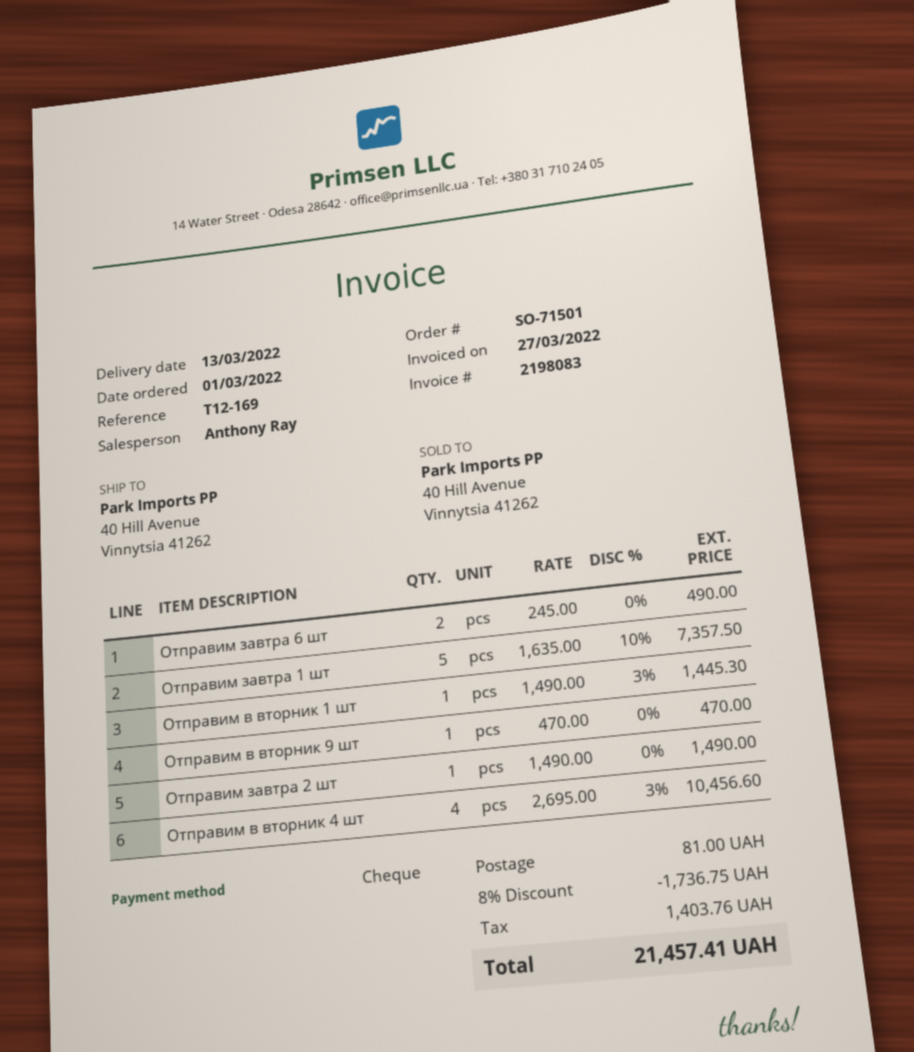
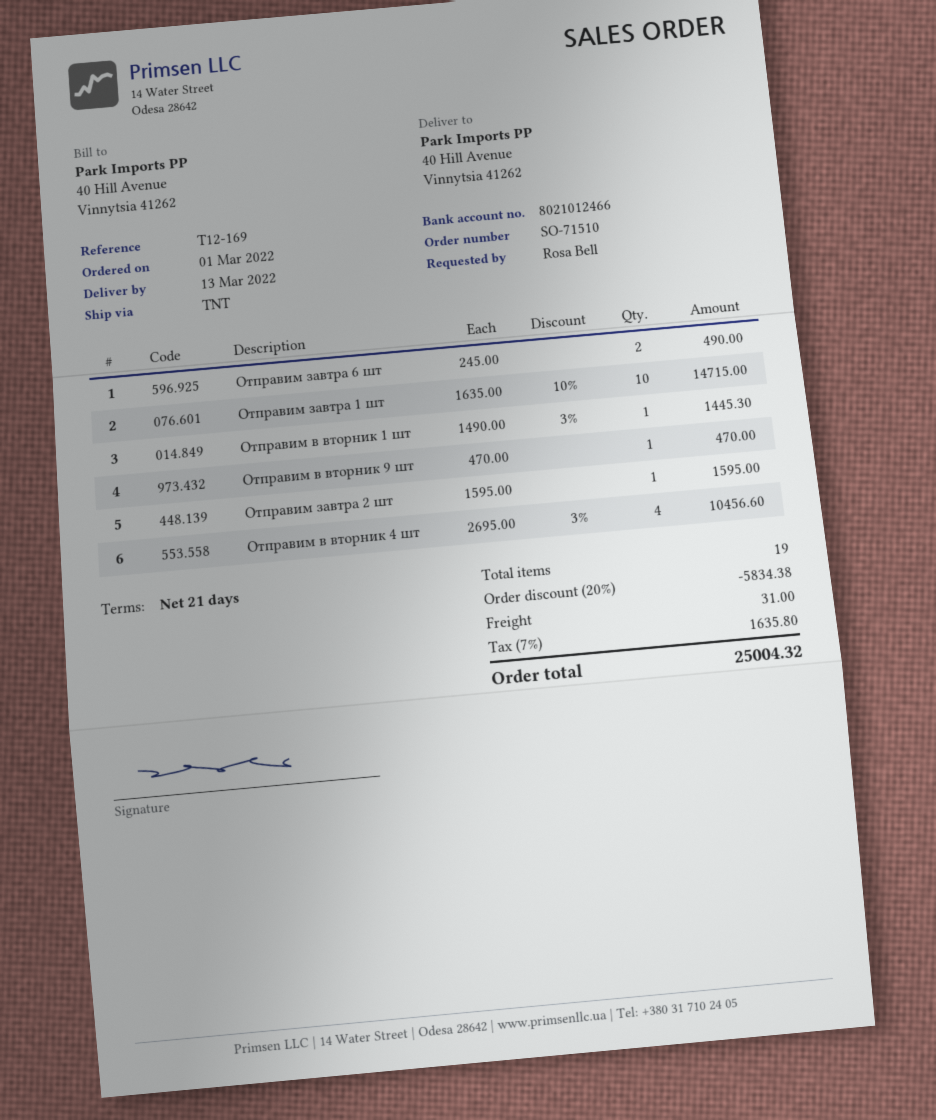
order number: SO-71501 -> SO-71510
Отправим завтра 1 шт: 5 x 1635.00 - 10% = 7357.50 -> 10 x 1635.00 - 10% = 14715.00
Отправим завтра 2 шт: 1 x 1490.00 = 1490.00 -> 1 x 1595.00 = 1595.00
discount: 8% = 1736.75 -> 20% = 5834.38
shipping: 81.00 -> 31.00
tax: 1403.76 -> 1635.80
total: 21457.41 -> 25004.32

